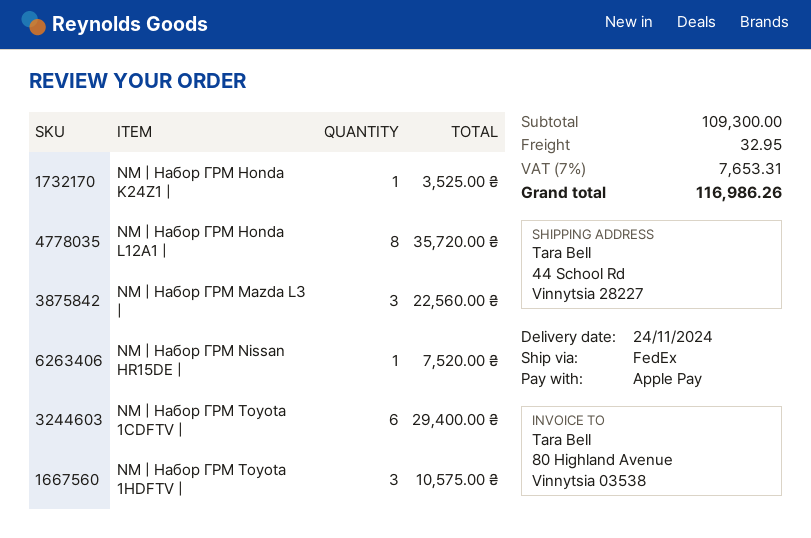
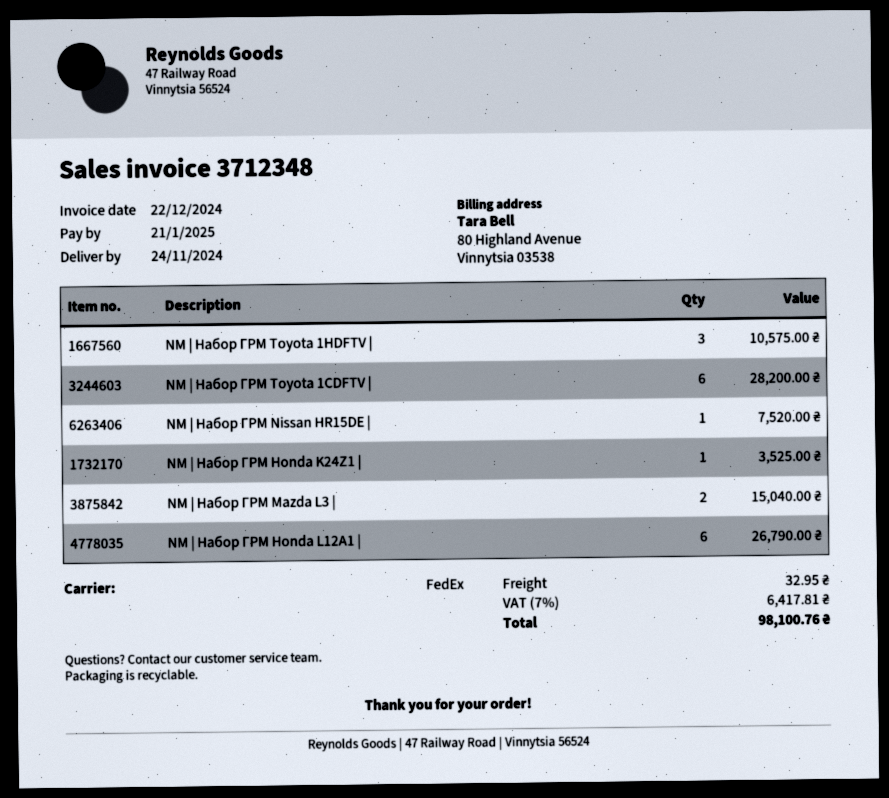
NM | Набор ГРМ Honda L12A1 |: 8 for 35720.00 -> 6 for 26790.00
NM | Набор ГРМ Mazda L3 |: 3 for 22560.00 -> 2 for 15040.00
NM | Набор ГРМ Toyota 1CDFTV |: 6 for 29400.00 -> 6 for 28200.00
tax: 7% = 7653.31 -> 7% = 6417.81
total: 116986.26 -> 98100.76

